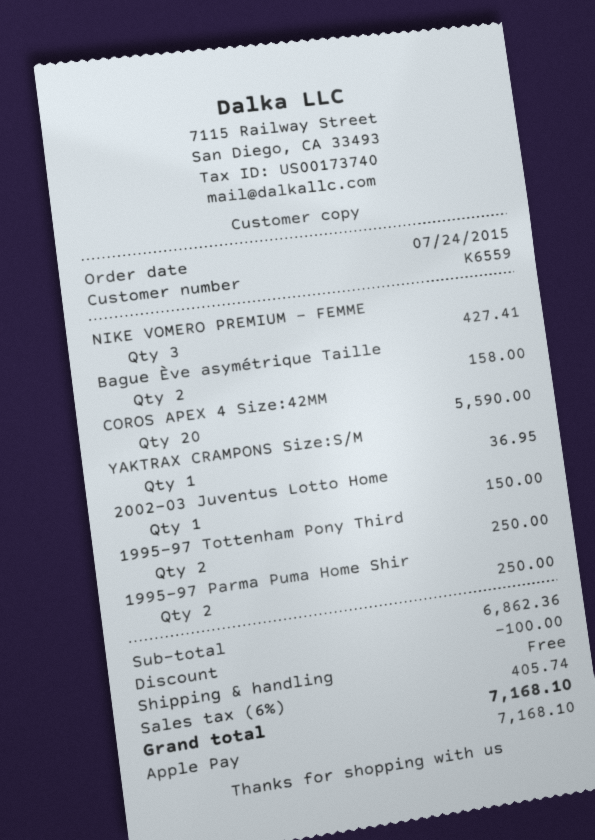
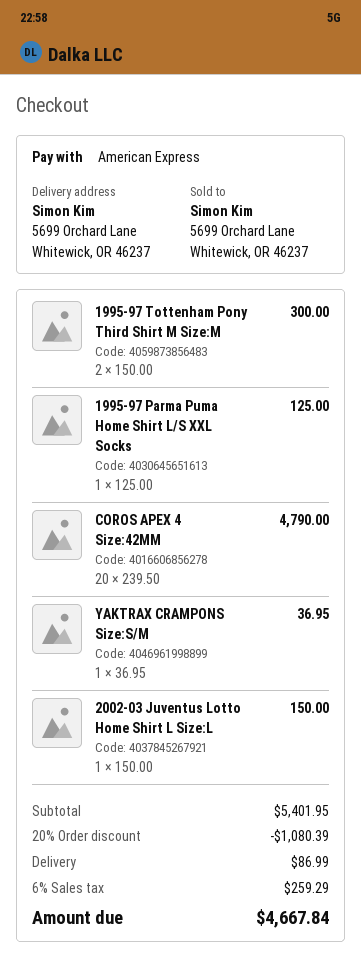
payment method: Apple Pay -> American Express
NIKE VOMERO PREMIUM - FEMME: 3 for 427.41 -> none
Bague Ève asymétrique Taille: 2 for 158.00 -> none
COROS APEX 4 Size:42MM: 20 for 5590.00 -> 20 for 4790.00
1995-97 Tottenham Pony Third: 2 for 250.00 -> 2 for 300.00
1995-97 Parma Puma Home Shir: 2 for 250.00 -> 1 for 125.00
subtotal: 6862.36 -> 5401.95
discount: 100.00 -> 1080.39
shipping: 0.00 -> 86.99
tax: 6% = 405.74 -> 6% = 259.29
total: 7168.10 -> 4667.84

